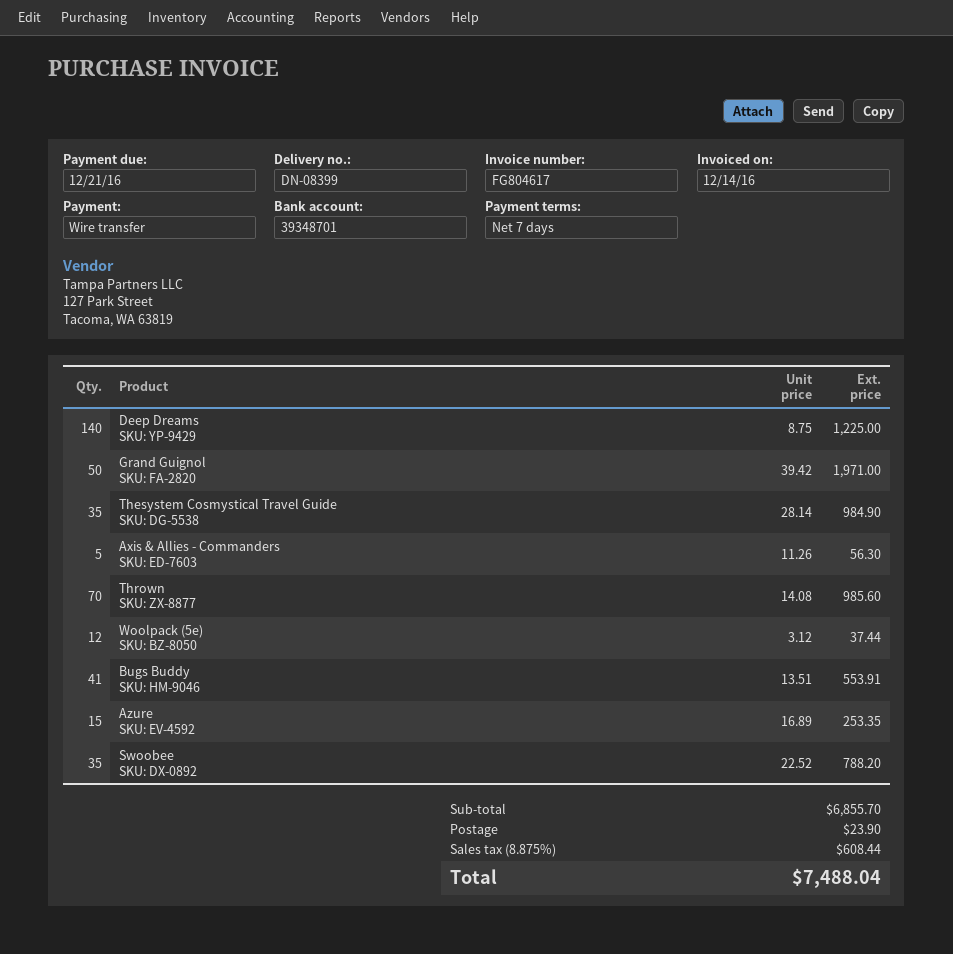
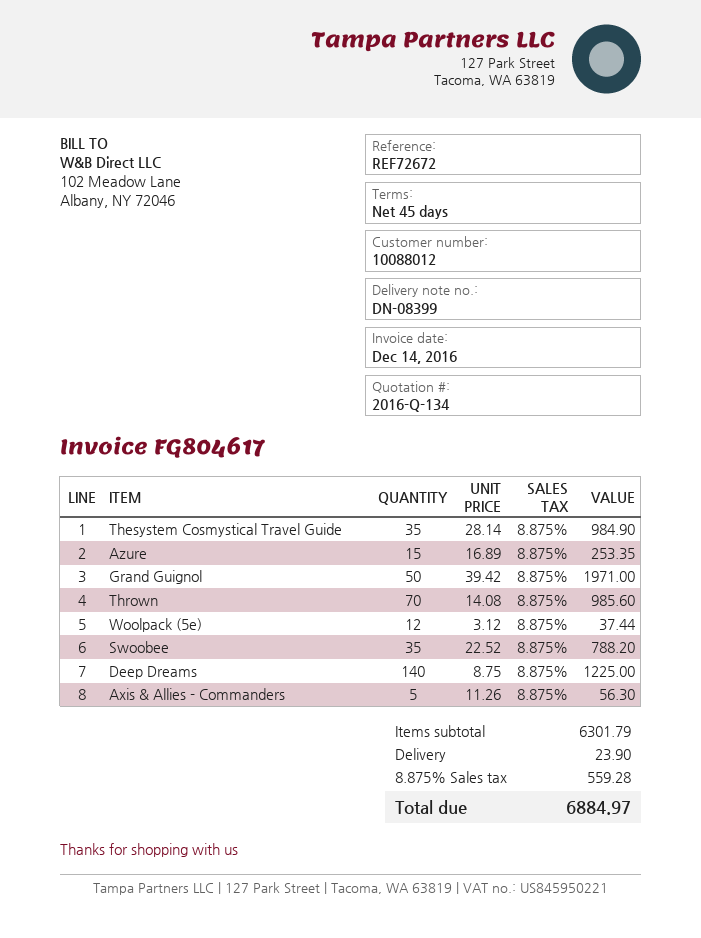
payment terms: 7 days -> 45 days
Bugs Buddy: 41 x 13.51 = 553.91 -> none
subtotal: 6855.70 -> 6301.79
tax: 8.875% = 608.44 -> 8.875% = 559.28
total: 7488.04 -> 6884.97

